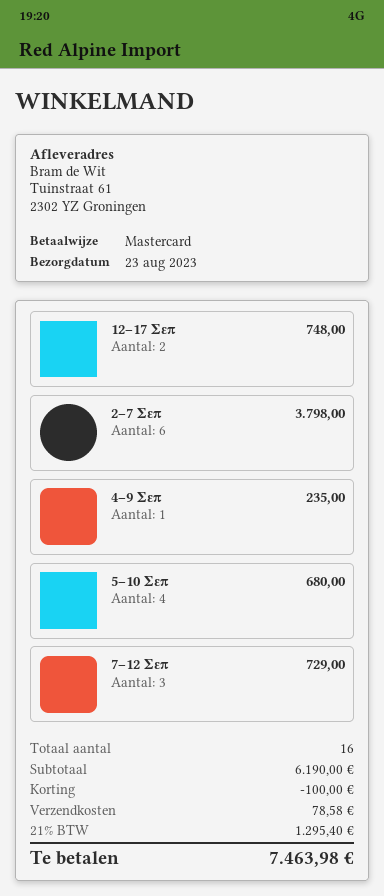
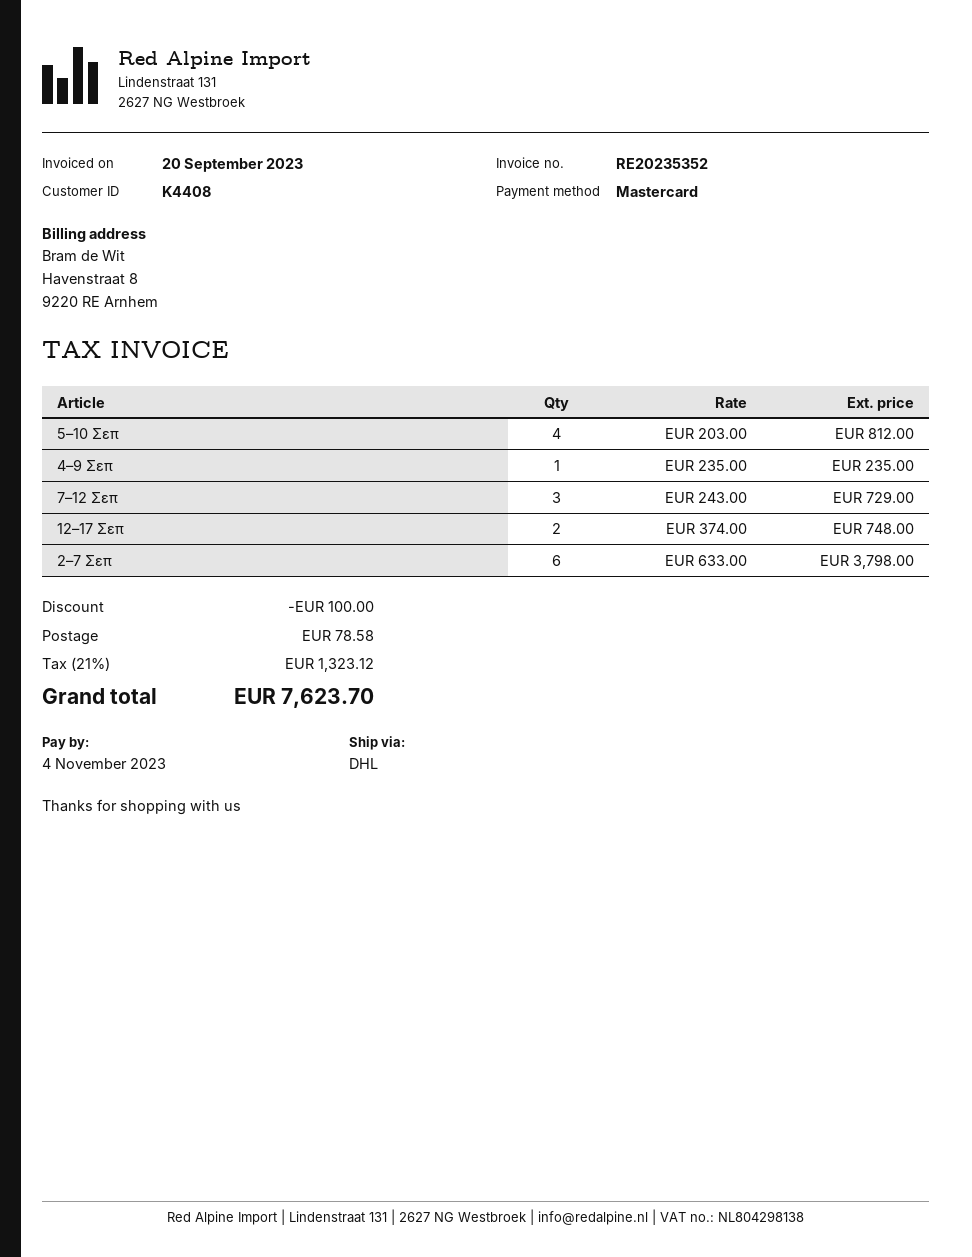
5–10 Σεπ: 4 for 680.00 -> 4 for 812.00
tax: 21% = 1295.40 -> 21% = 1323.12
total: 7463.98 -> 7623.70

